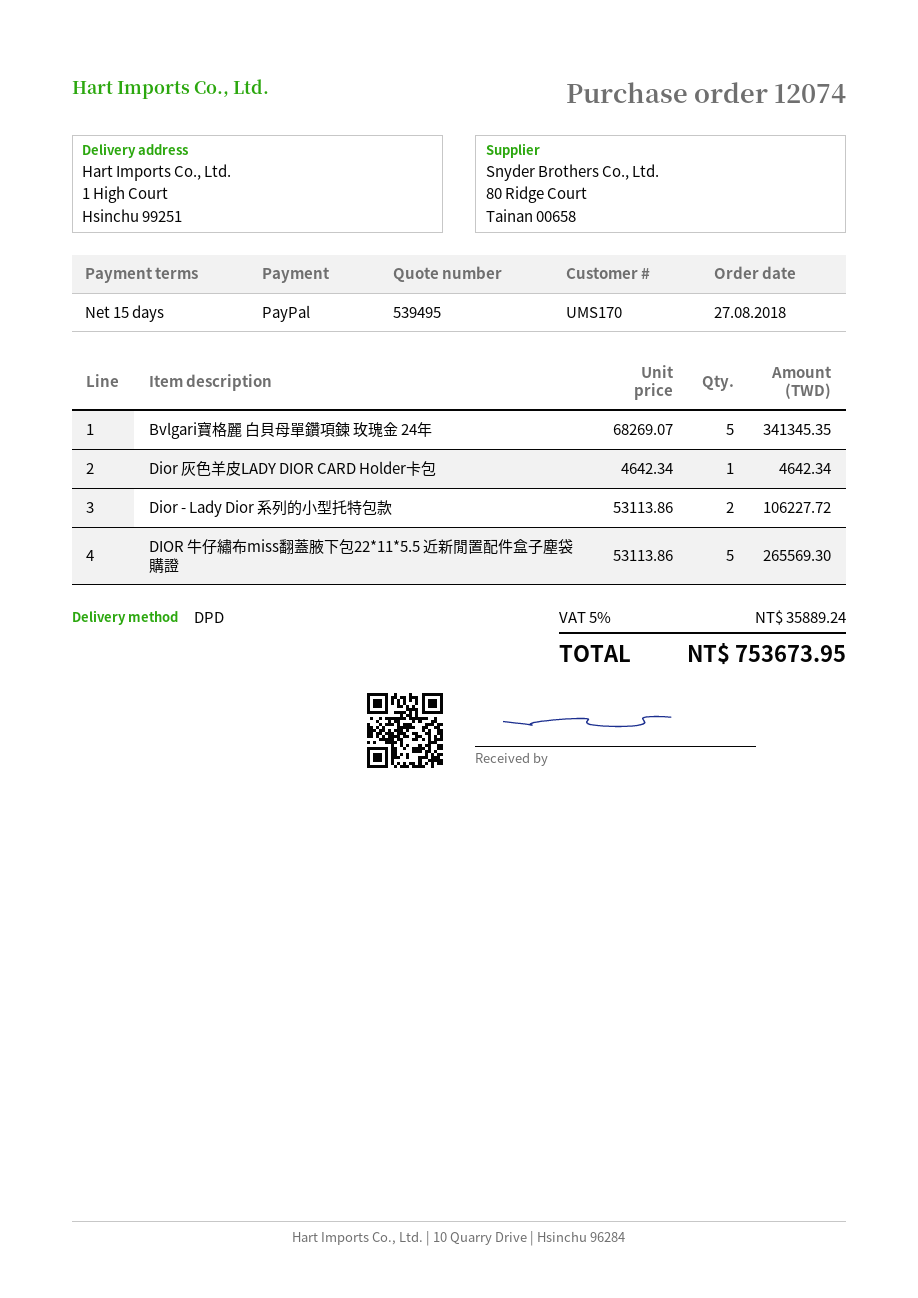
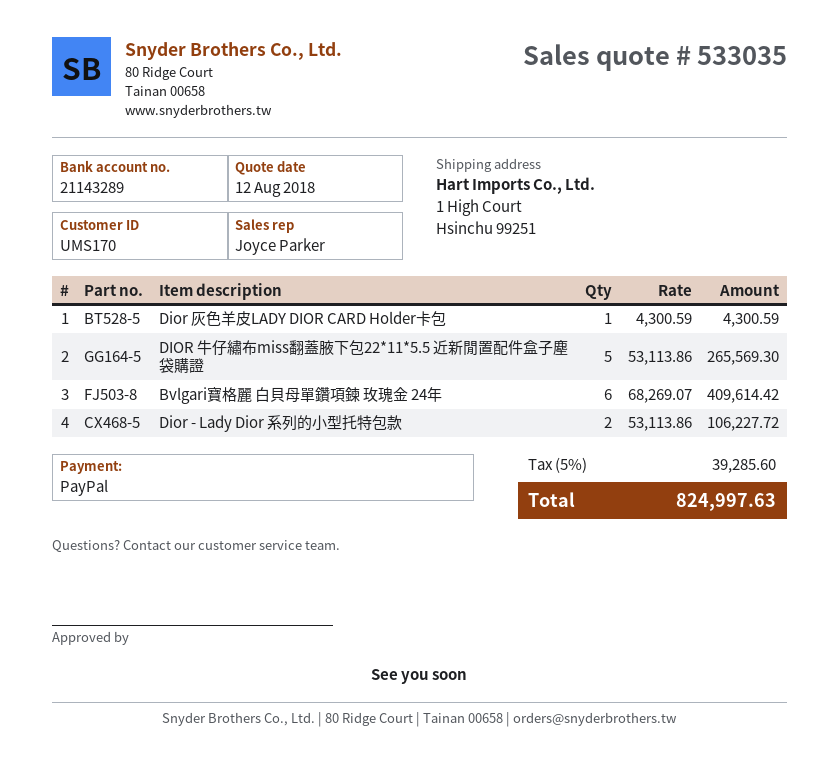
quote number: 539495 -> 533035
Bvlgari寶格麗 白貝母單鑽項鍊 玫瑰金 24年: 5 x 68269.07 = 341345.35 -> 6 x 68269.07 = 409614.42
Dior 灰色羊皮LADY DIOR CARD Holder卡包: 1 x 4642.34 = 4642.34 -> 1 x 4300.59 = 4300.59
tax: 5% = 35889.24 -> 5% = 39285.60
total: 753673.95 -> 824997.63

